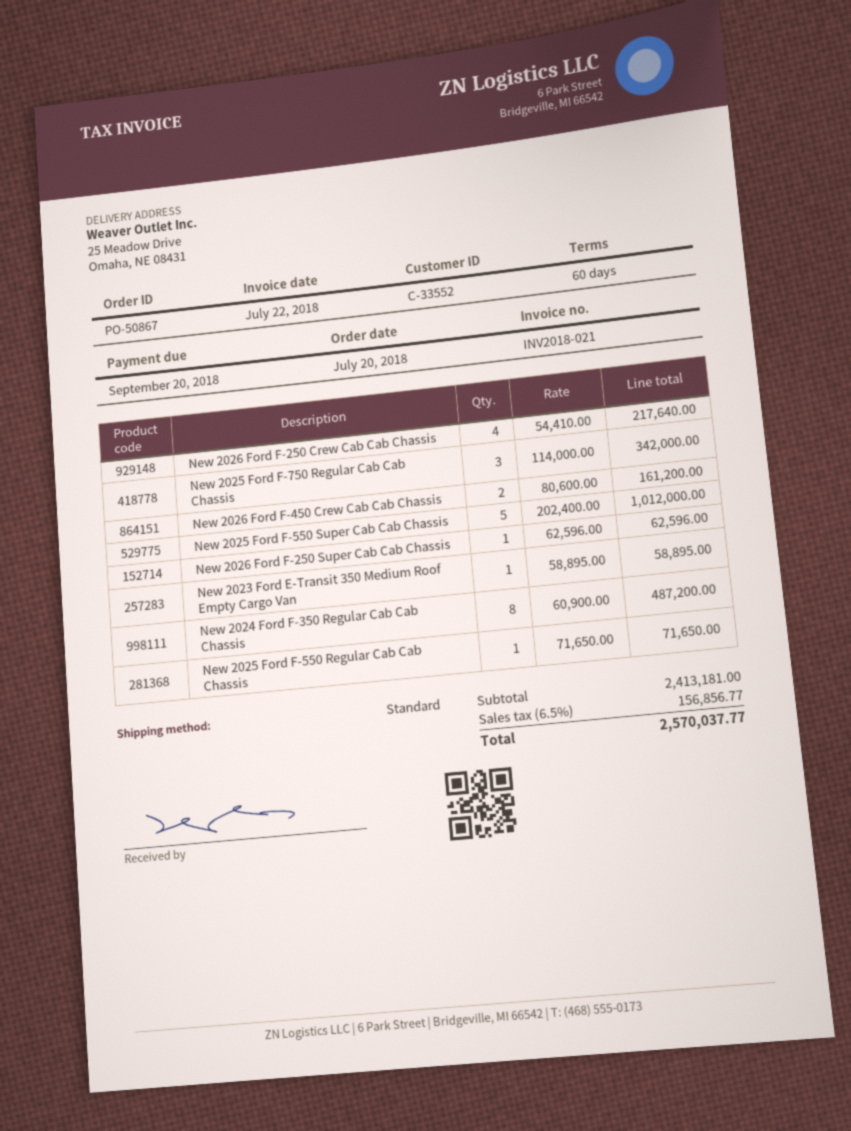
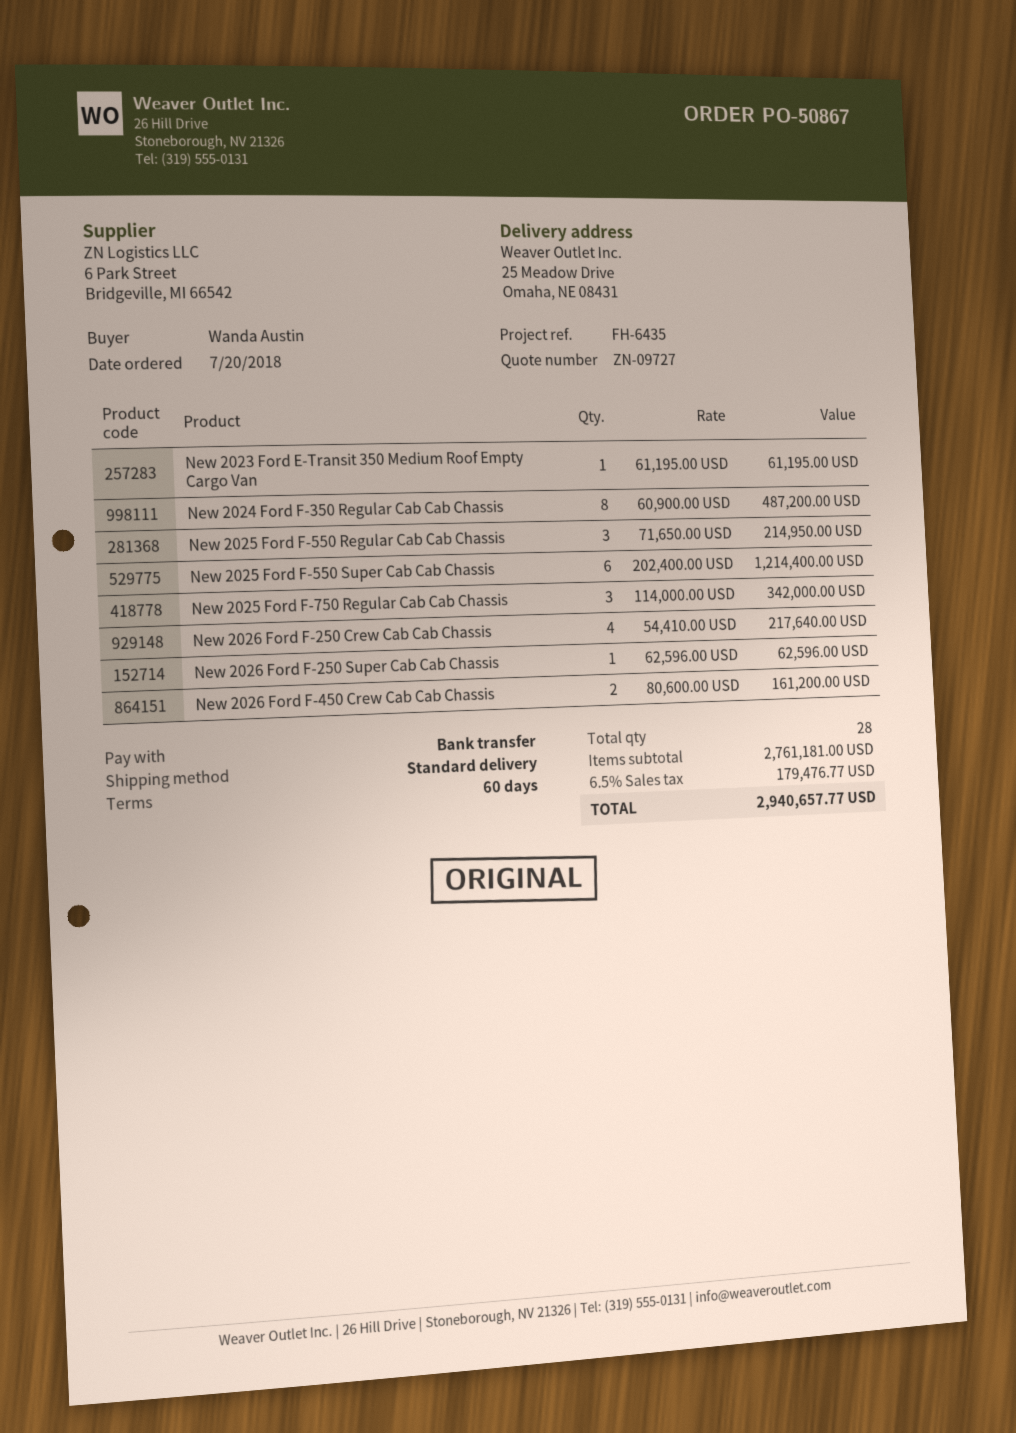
New 2025 Ford F-550 Super Cab Cab Chassis: 5 x 202400.00 = 1012000.00 -> 6 x 202400.00 = 1214400.00
New 2023 Ford E-Transit 350 Medium Roof Empty Cargo Van: 1 x 58895.00 = 58895.00 -> 1 x 61195.00 = 61195.00
New 2025 Ford F-550 Regular Cab Cab Chassis: 1 x 71650.00 = 71650.00 -> 3 x 71650.00 = 214950.00
subtotal: 2413181.00 -> 2761181.00
tax: 6.5% = 156856.77 -> 6.5% = 179476.77
total: 2570037.77 -> 2940657.77

